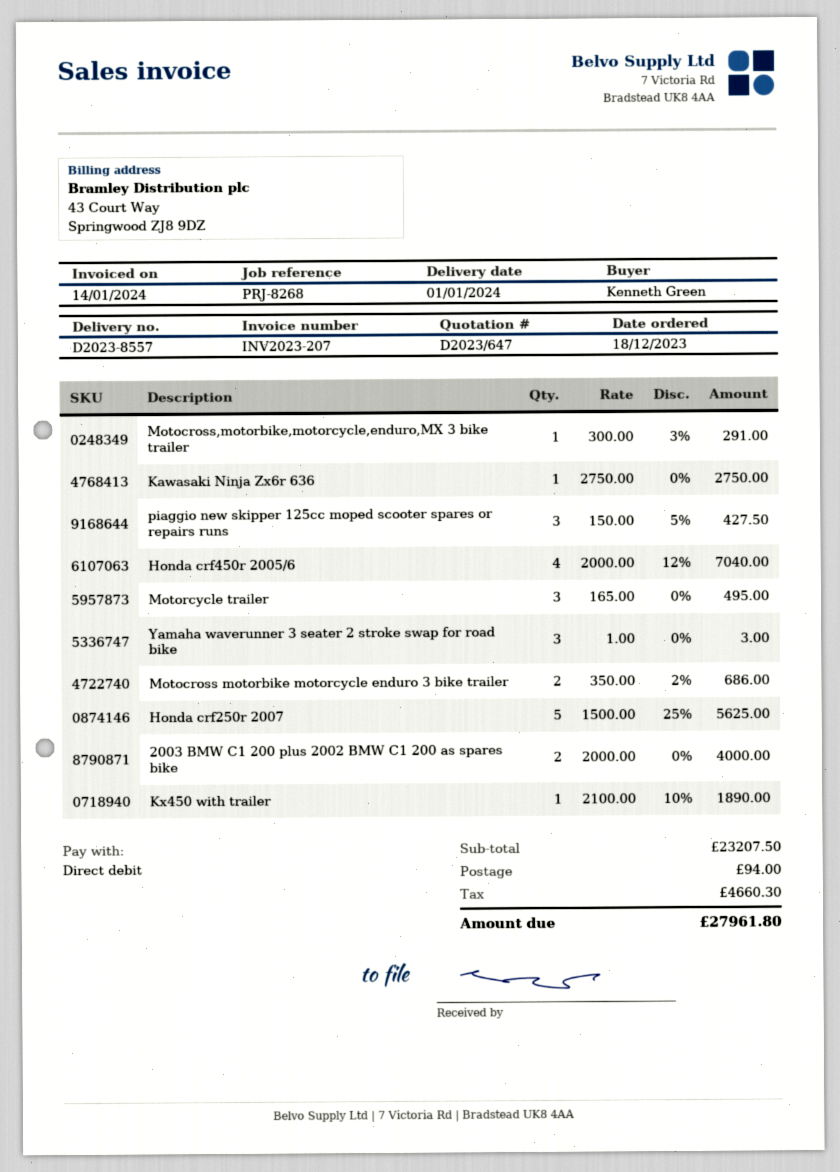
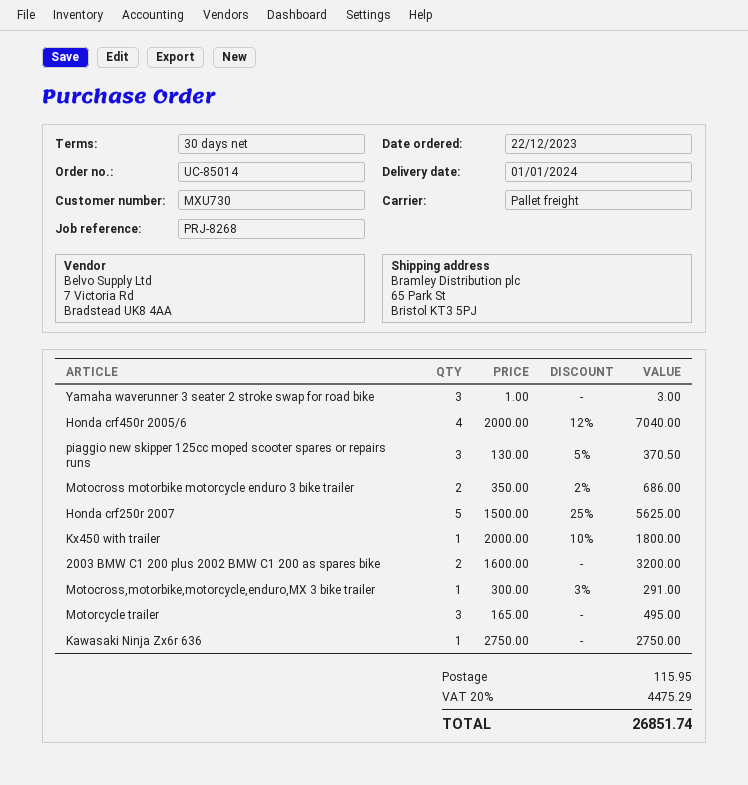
order date: 2023-12-18 -> 2023-12-22
piaggio new skipper 125cc moped scooter spares or repairs runs: 3 x 150.00 - 5% = 427.50 -> 3 x 130.00 - 5% = 370.50
2003 BMW C1 200 plus 2002 BMW C1 200 as spares bike: 2 x 2000.00 = 4000.00 -> 2 x 1600.00 = 3200.00
Kx450 with trailer: 1 x 2100.00 - 10% = 1890.00 -> 1 x 2000.00 - 10% = 1800.00
shipping: 94.00 -> 115.95
tax: 4660.30 -> 4475.29
total: 27961.80 -> 26851.74

